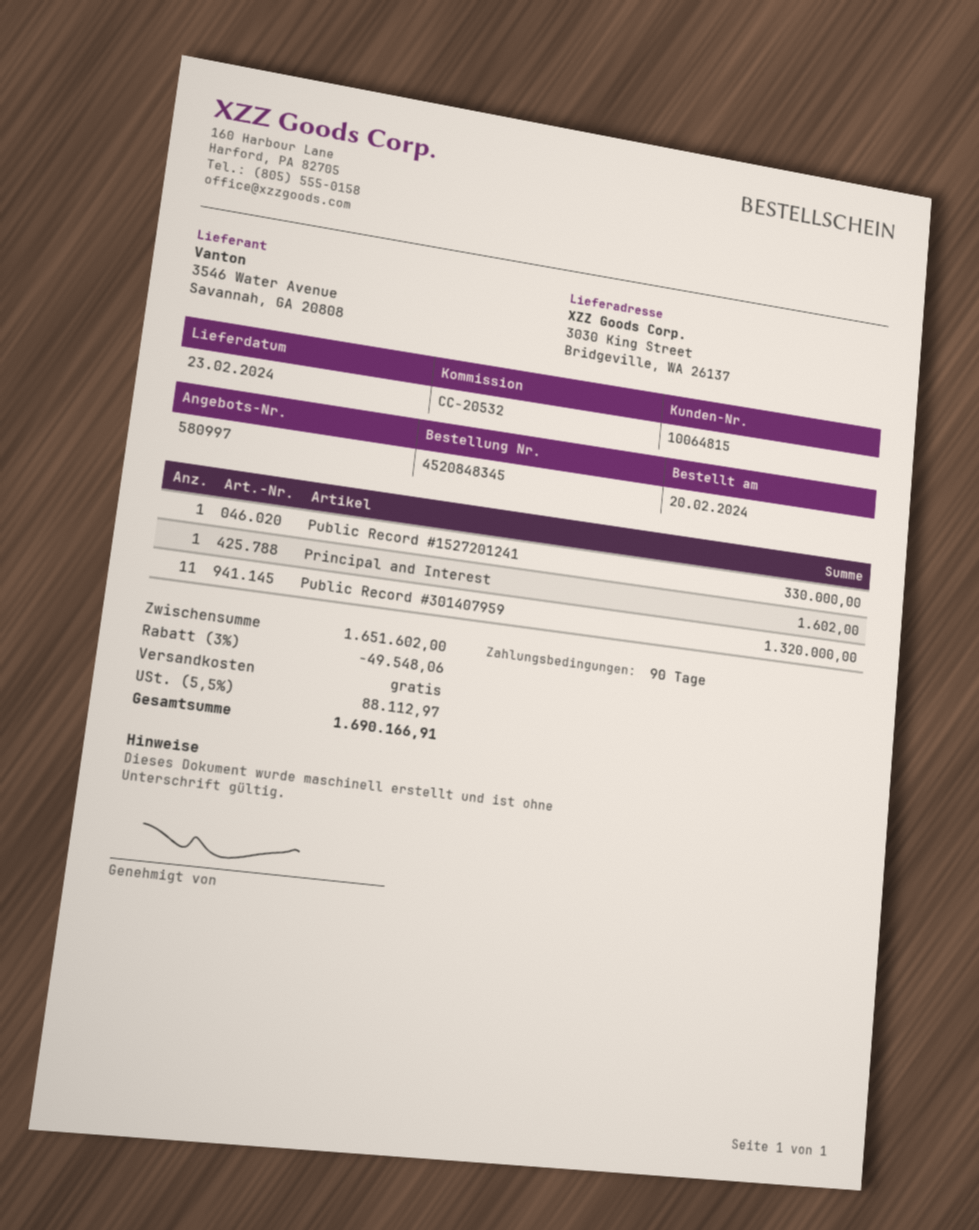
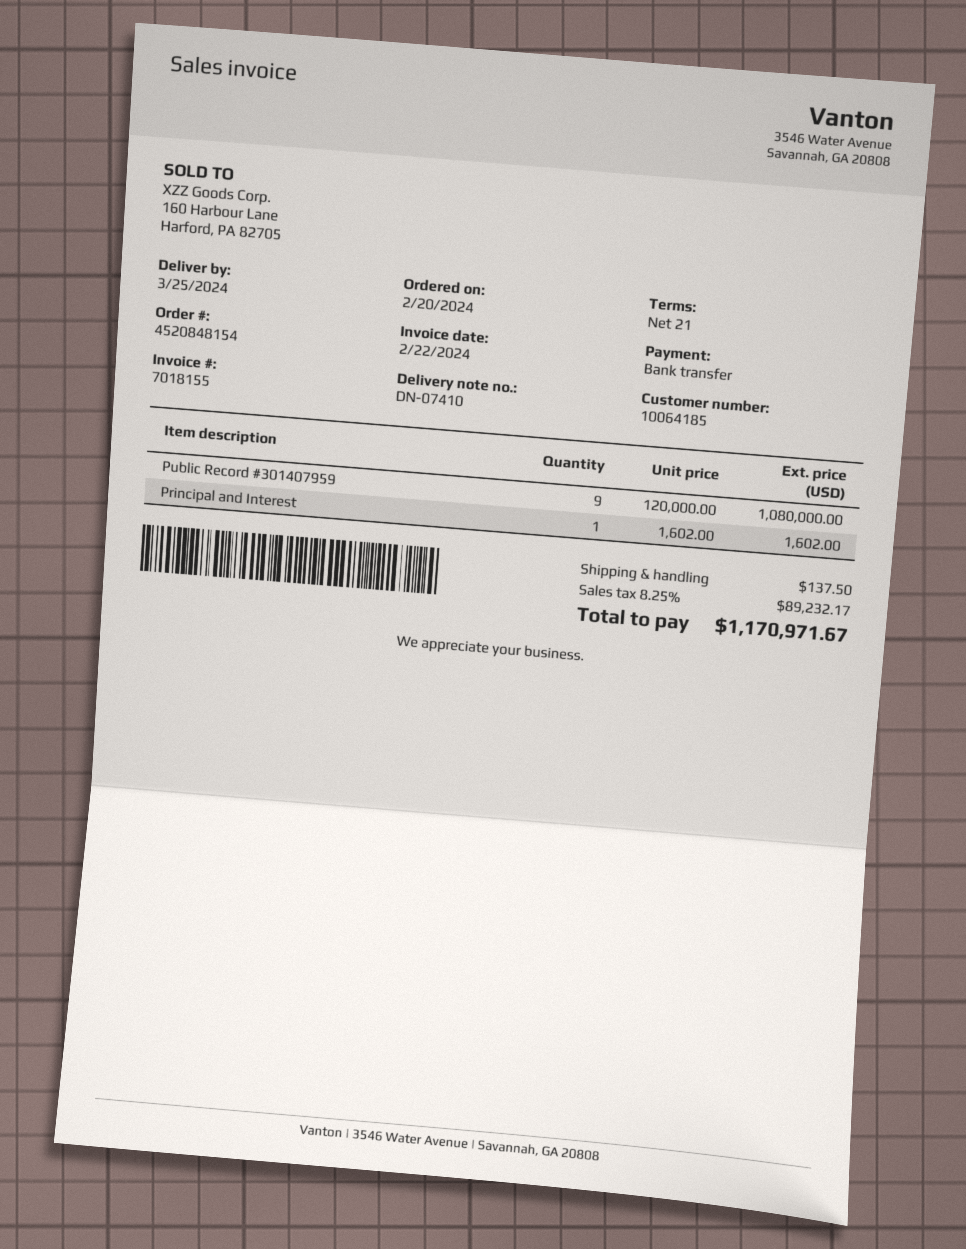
order number: 4520848345 -> 4520848154
delivery date: 2024-02-23 -> 2024-03-25
payment terms: 90 days -> 21 days
customer number: 10064815 -> 10064185
Public Record #1527201241: 1 for 330000.00 -> none
Public Record #301407959: 11 for 1320000.00 -> 9 for 1080000.00
discount: 3% = 49548.06 -> none
shipping: 0.00 -> 137.50
tax: 5.5% = 88112.97 -> 8.25% = 89232.17
total: 1690166.91 -> 1170971.67

